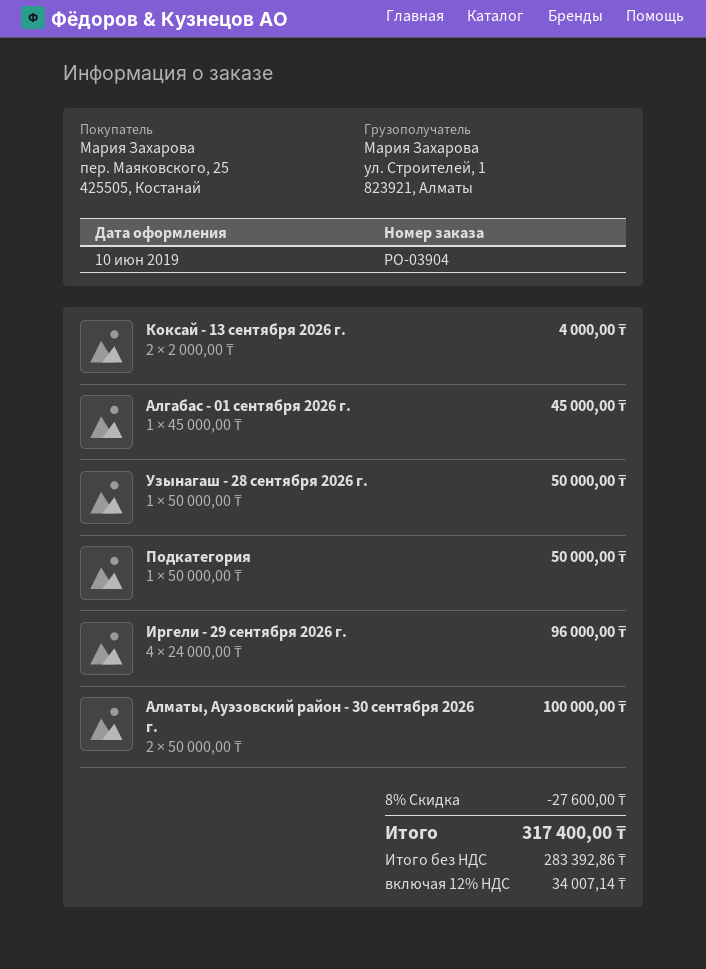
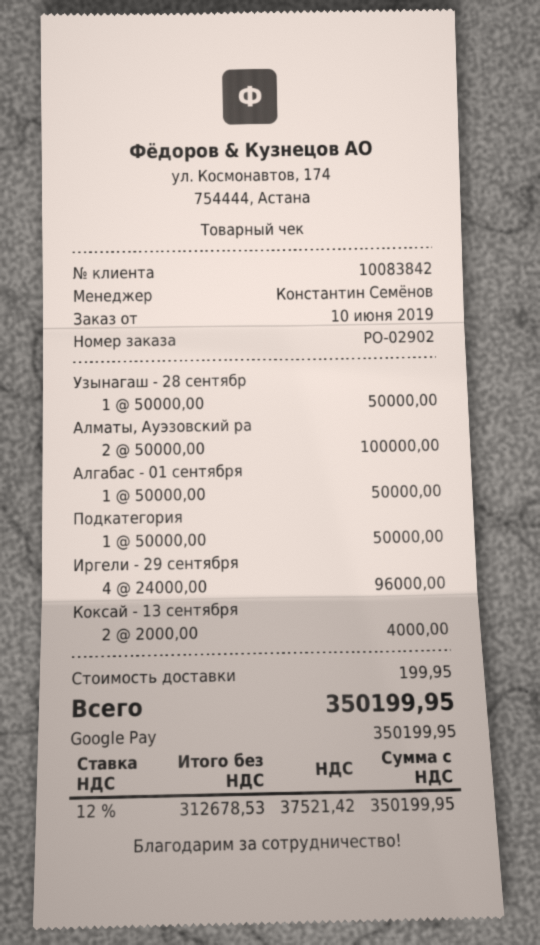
order number: PO-03904 -> PO-02902
Алгабас - 01 сентября 2026 г.: 1 x 45000.00 = 45000.00 -> 1 x 50000.00 = 50000.00
discount: 8% = 27600.00 -> none
shipping: none -> 199.95
net: 283392.86 -> 312678.53
tax: 12% = 34007.14 -> 12% = 37521.42
total: 317400.00 -> 350199.95

